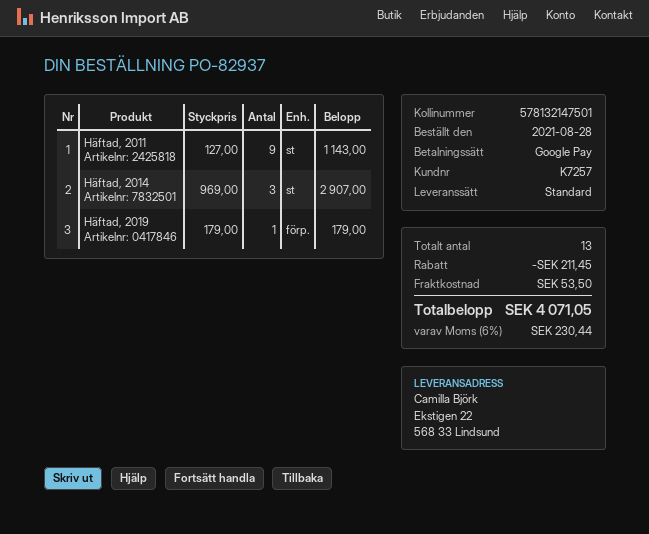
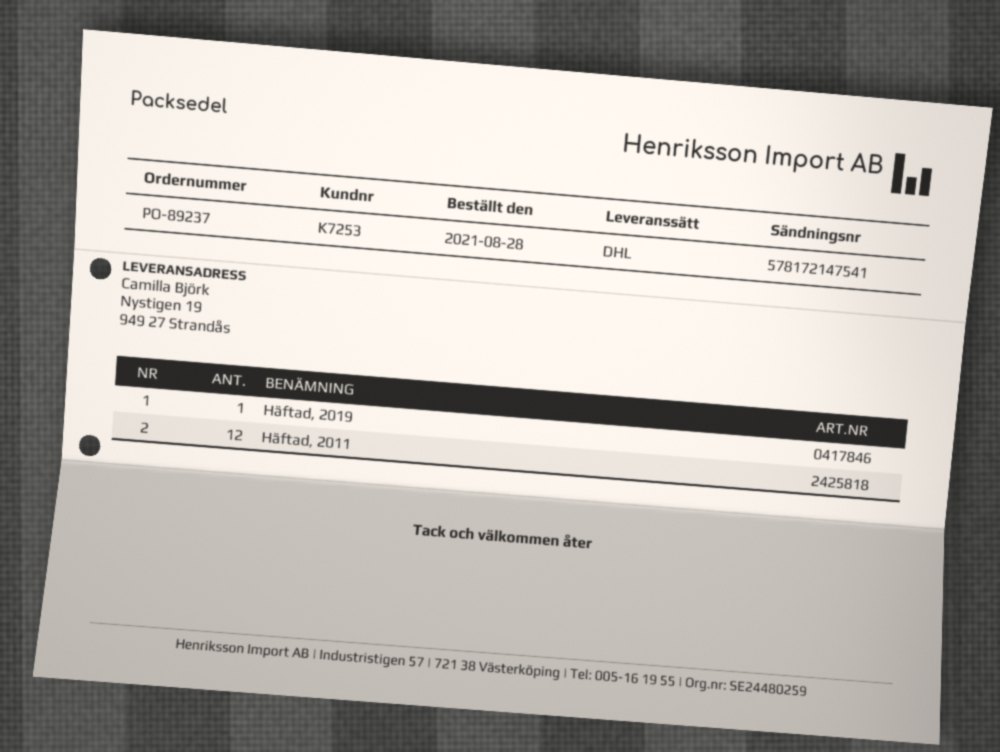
order number: PO-82937 -> PO-89237
customer number: K7257 -> K7253
shipping method: standard -> DHL
tracking number: 578132147501 -> 578172147541
ship to: Ekstigen 22, 568 33 Lindsund -> Nystigen 19, 949 27 Strandås
Häftad, 2011: 9 -> 12
Häftad, 2014: 3 -> none

